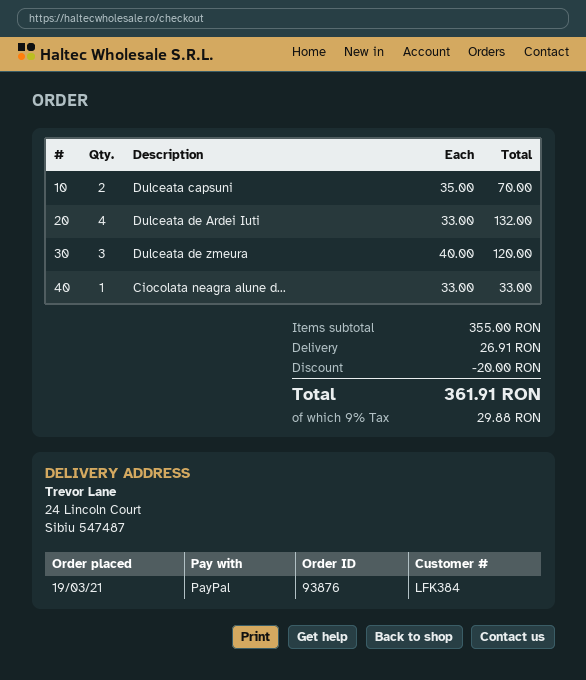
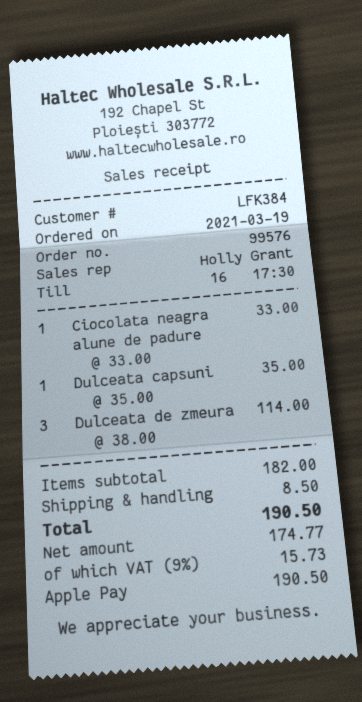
order number: 93876 -> 99576
payment method: PayPal -> Apple Pay
Dulceata capsuni: 2 x 35.00 = 70.00 -> 1 x 35.00 = 35.00
Dulceata de Ardei Iuti: 4 x 33.00 = 132.00 -> none
Dulceata de zmeura: 3 x 40.00 = 120.00 -> 3 x 38.00 = 114.00
subtotal: 355.00 -> 182.00
discount: 20.00 -> none
shipping: 26.91 -> 8.50
tax: 9% = 29.88 -> 9% = 15.73
total: 361.91 -> 190.50

